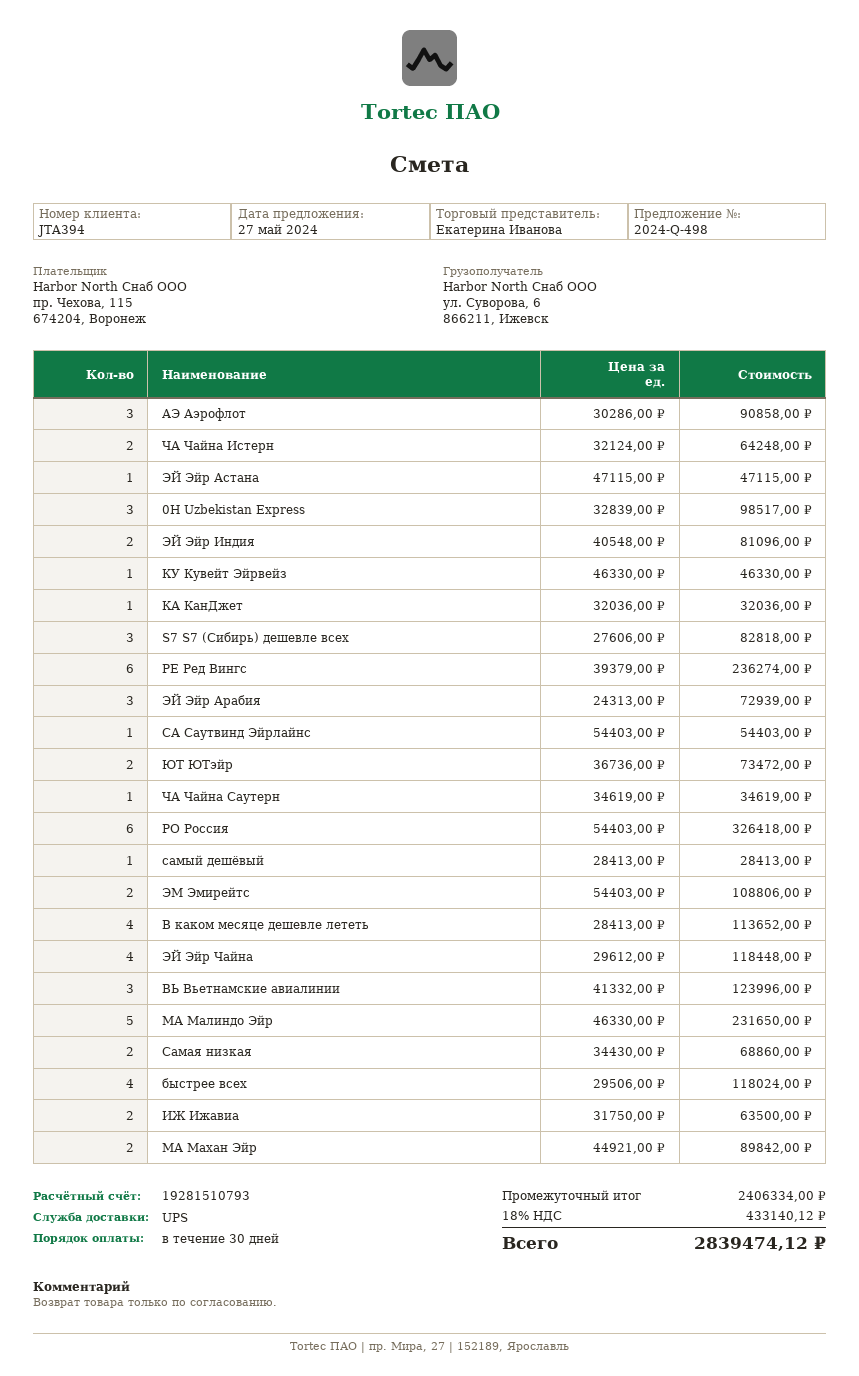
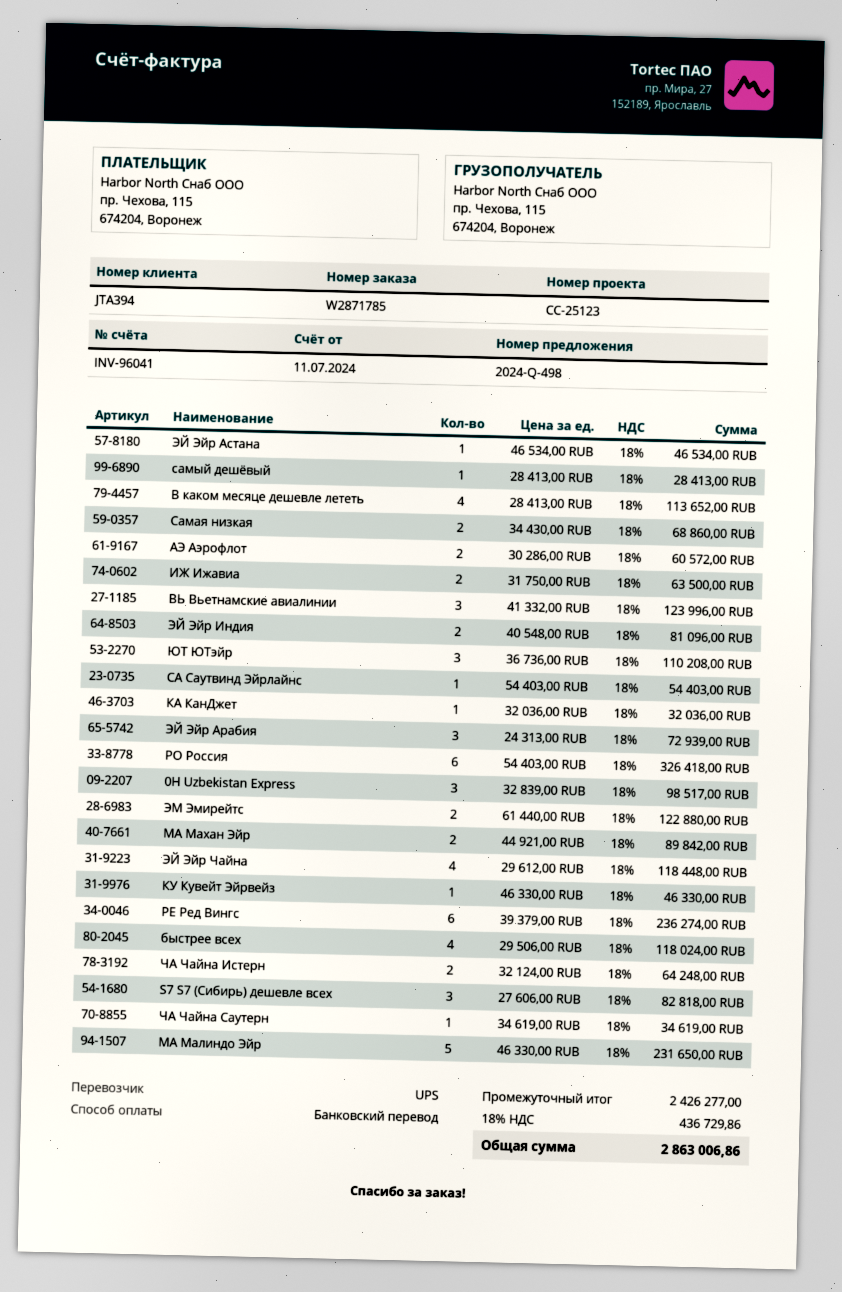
ship to: ул. Суворова, 6, 866211, Ижевск -> пр. Чехова, 115, 674204, Воронеж
АЭ Аэрофлот: 3 x 30286.00 = 90858.00 -> 2 x 30286.00 = 60572.00
ЭЙ Эйр Астана: 1 x 47115.00 = 47115.00 -> 1 x 46534.00 = 46534.00
ЮТ ЮТэйр: 2 x 36736.00 = 73472.00 -> 3 x 36736.00 = 110208.00
ЭМ Эмирейтс: 2 x 54403.00 = 108806.00 -> 2 x 61440.00 = 122880.00
subtotal: 2406334.00 -> 2426277.00
tax: 18% = 433140.12 -> 18% = 436729.86
total: 2839474.12 -> 2863006.86

